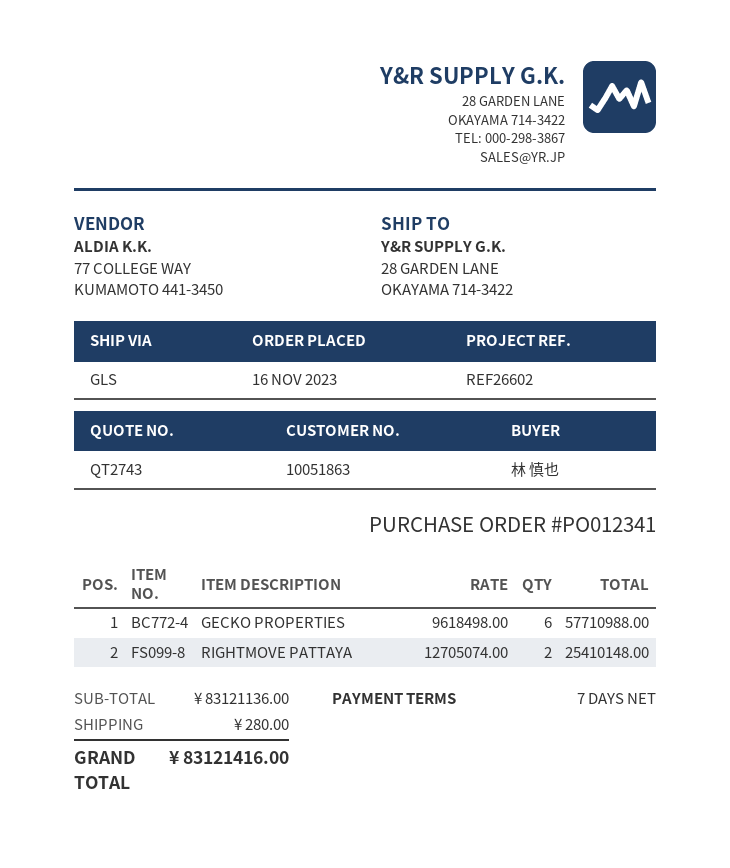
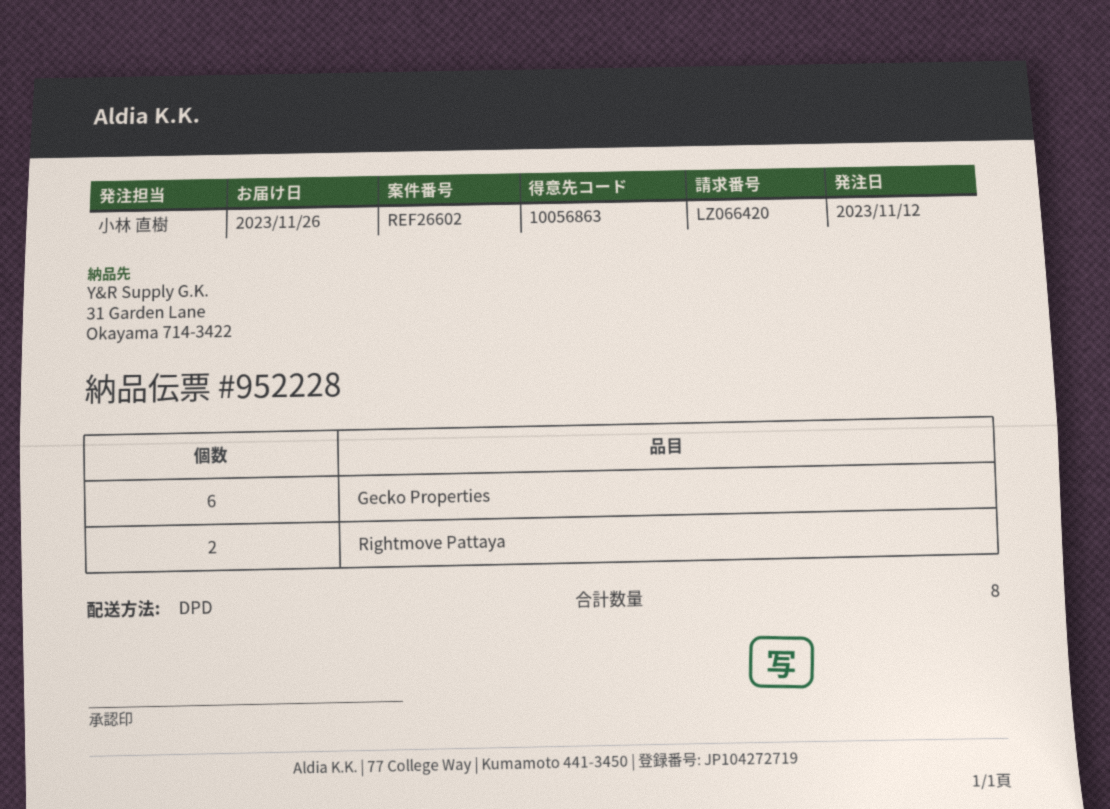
order date: 2023-11-16 -> 2023-11-12
customer number: 10051863 -> 10056863
ordered by: 林 慎也 -> 小林 直樹
shipping method: GLS -> DPD
ship to: 28 GARDEN LANE, OKAYAMA 714-3422 -> 31 Garden Lane, Okayama 714-3422

